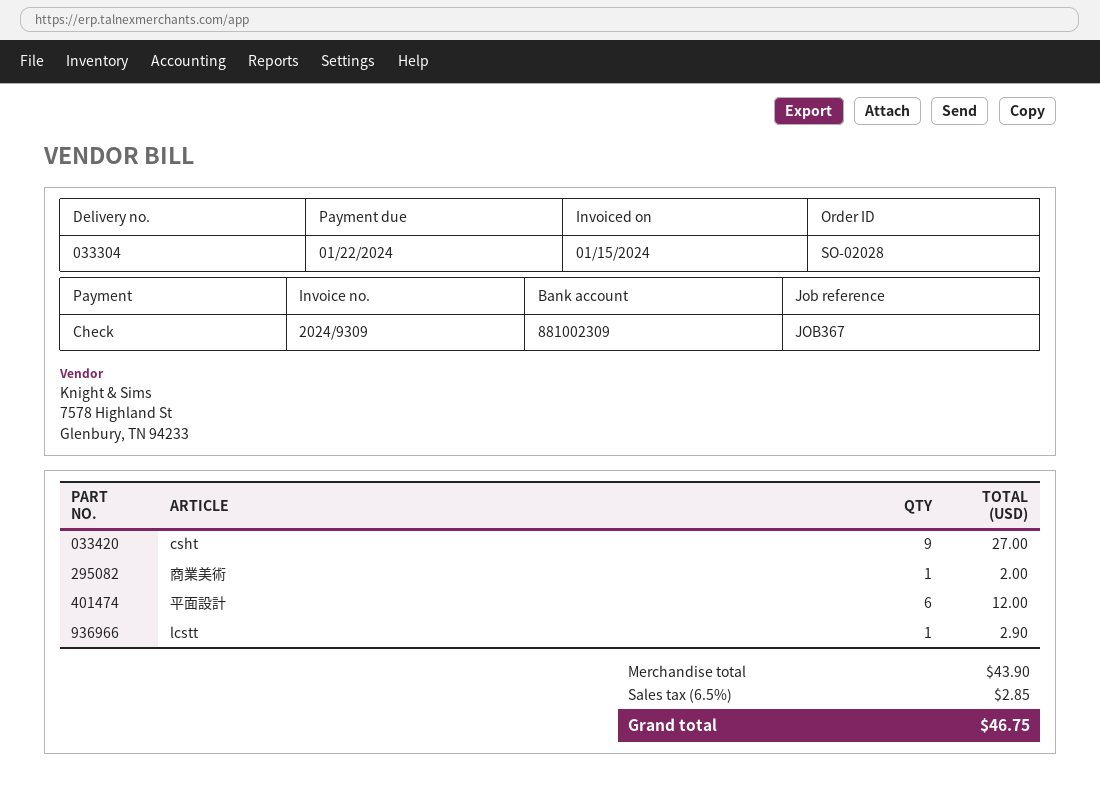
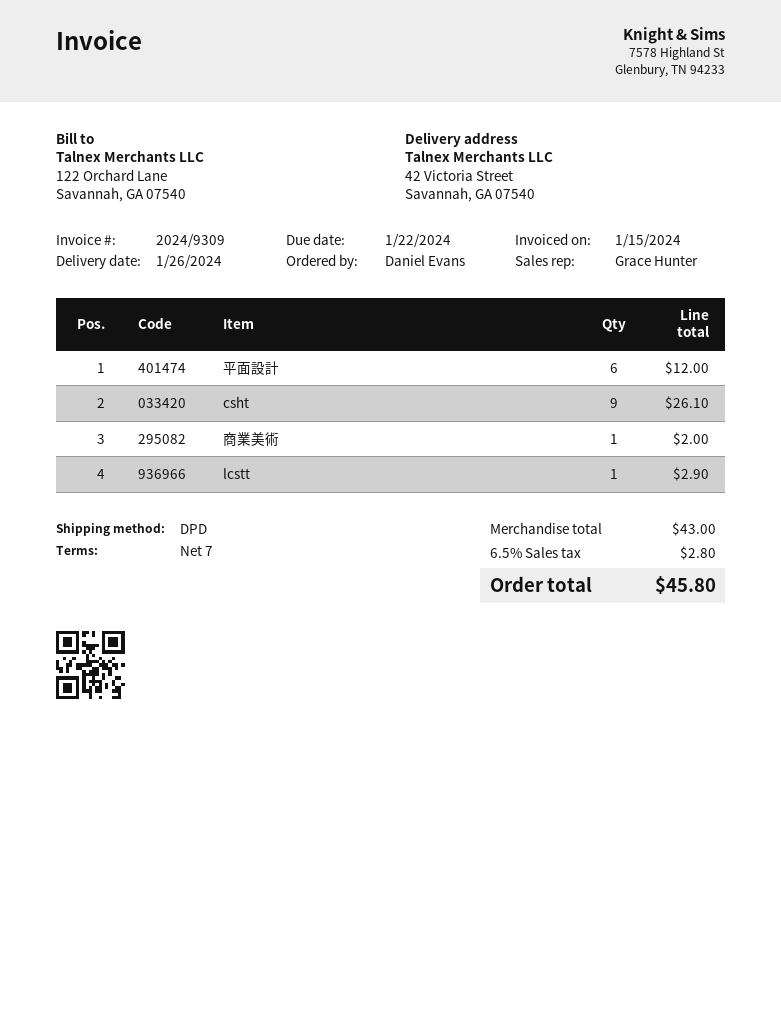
csht: 9 for 27.00 -> 9 for 26.10
subtotal: 43.90 -> 43.00
tax: 6.5% = 2.85 -> 6.5% = 2.80
total: 46.75 -> 45.80

